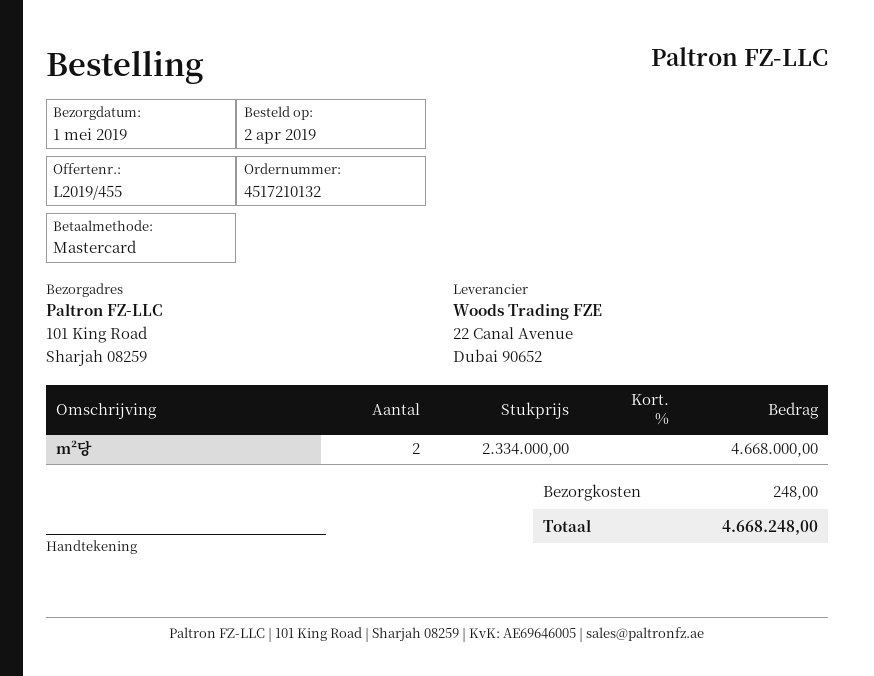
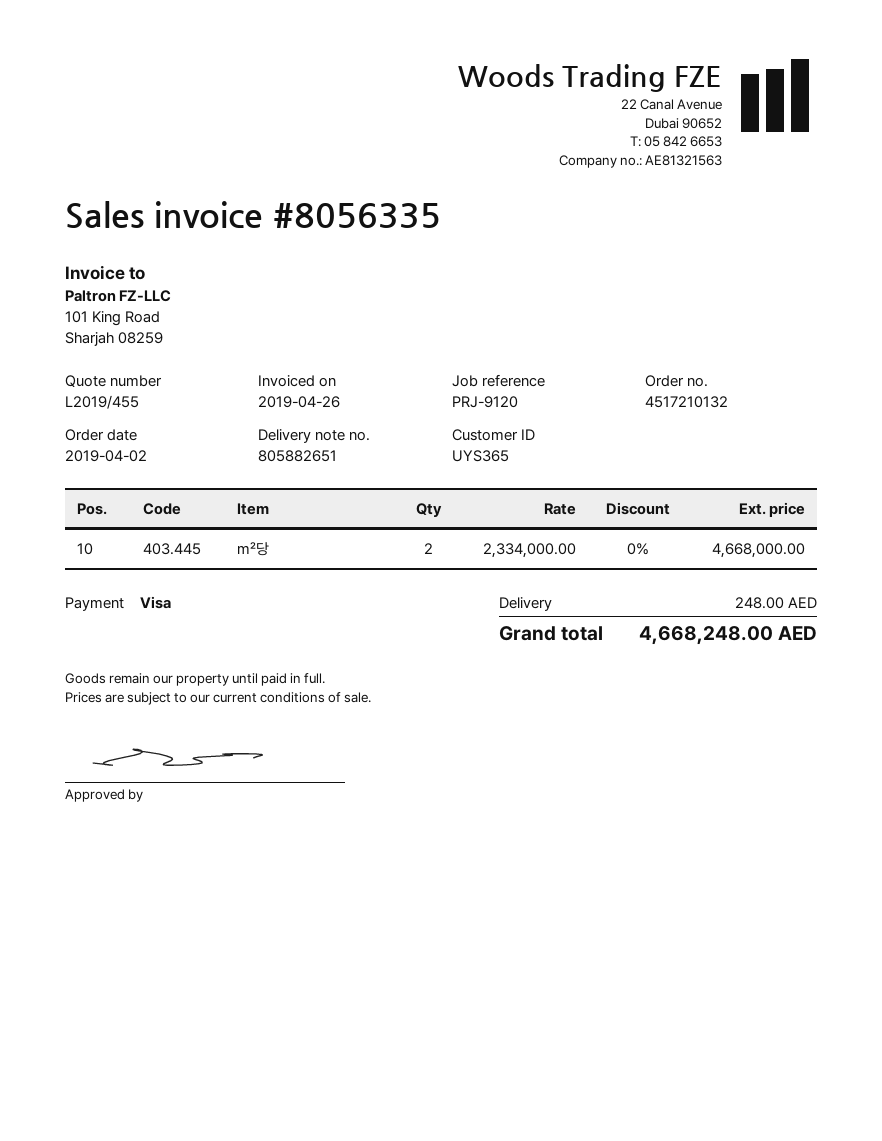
payment method: Mastercard -> Visa

